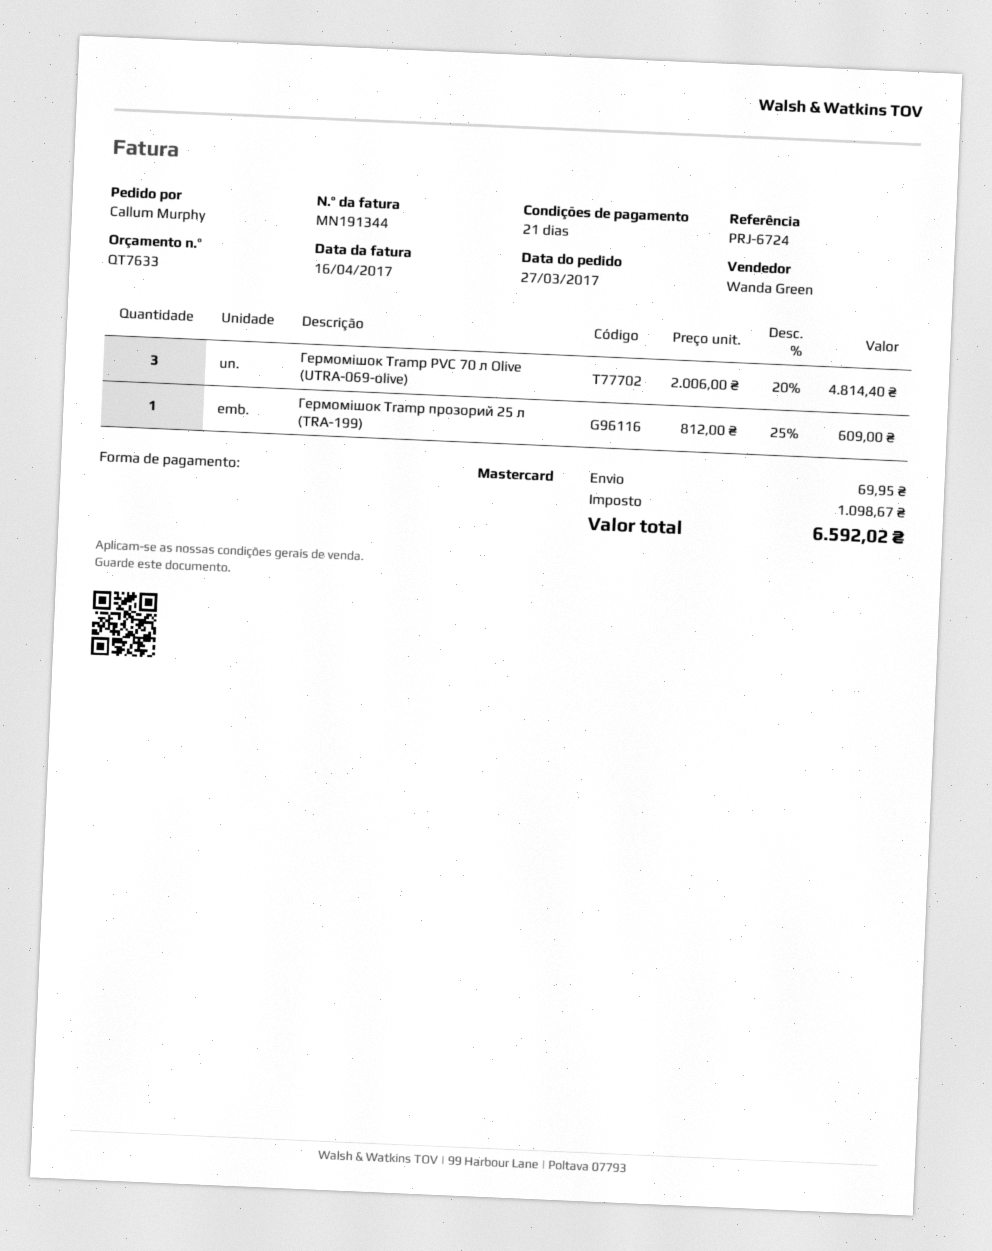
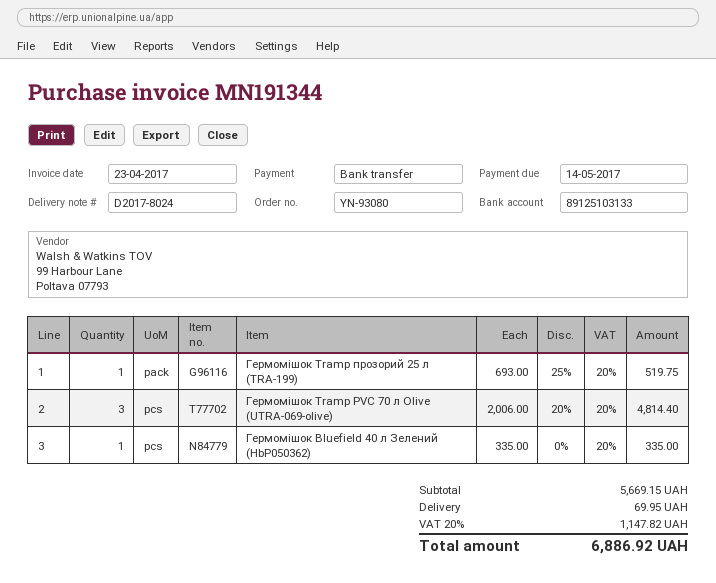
invoice date: 2017-04-16 -> 2017-04-23
payment method: Mastercard -> bank transfer
Гермомішок Tramp прозорий 25 л (TRA-199): 1 x 812.00 - 25% = 609.00 -> 1 x 693.00 - 25% = 519.75
Гермомішок Bluefield 40 л Зелений (HbP050362): none -> 1 x 335.00 = 335.00
tax: 1098.67 -> 1147.82
total: 6592.02 -> 6886.92

